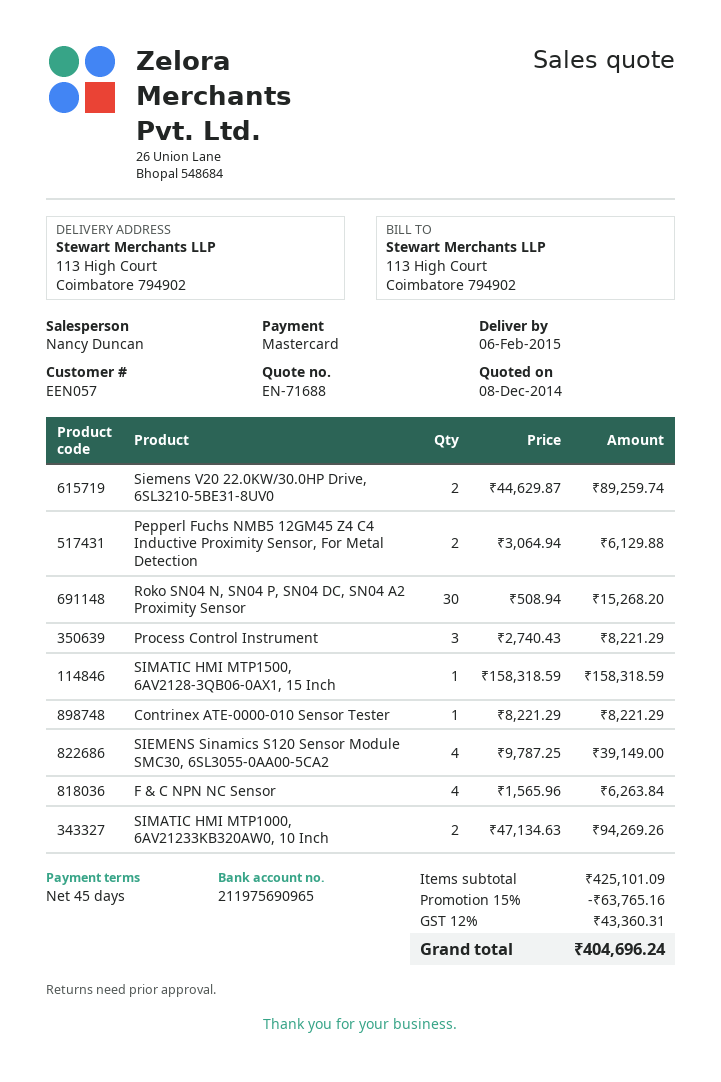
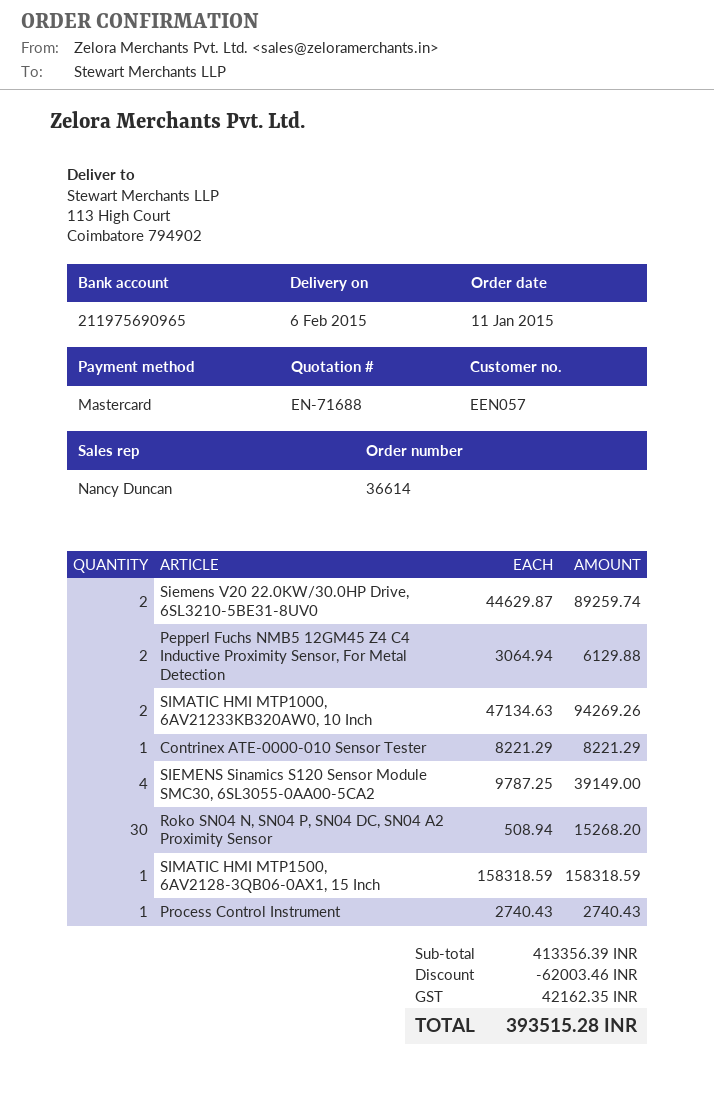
Process Control Instrument: 3 x 2740.43 = 8221.29 -> 1 x 2740.43 = 2740.43
F & C NPN NC Sensor: 4 x 1565.96 = 6263.84 -> none
subtotal: 425101.09 -> 413356.39
discount: 63765.16 -> 62003.46
tax: 43360.31 -> 42162.35
total: 404696.24 -> 393515.28

